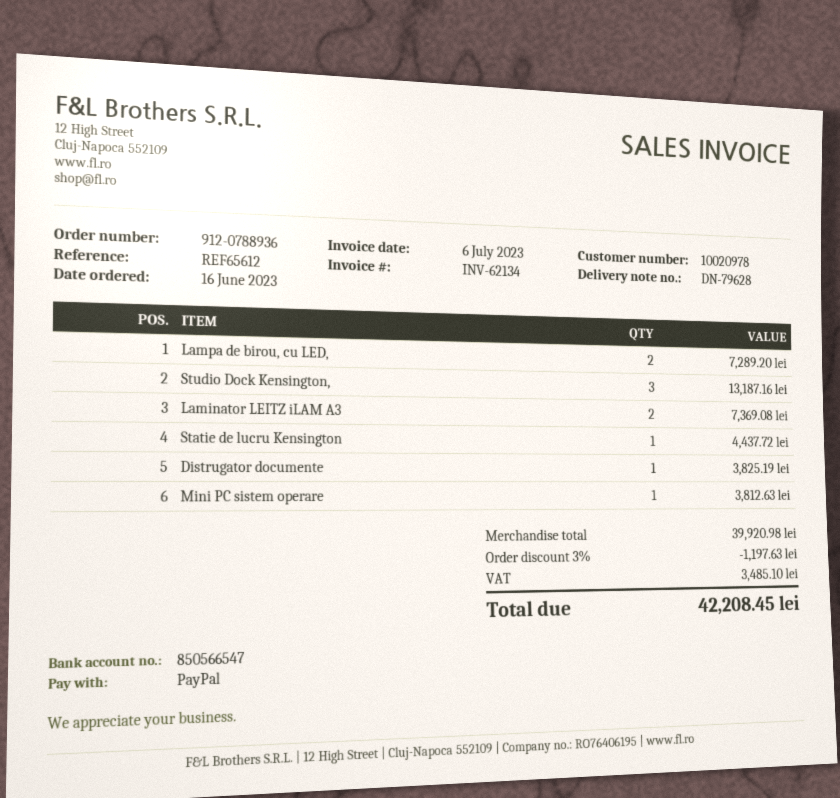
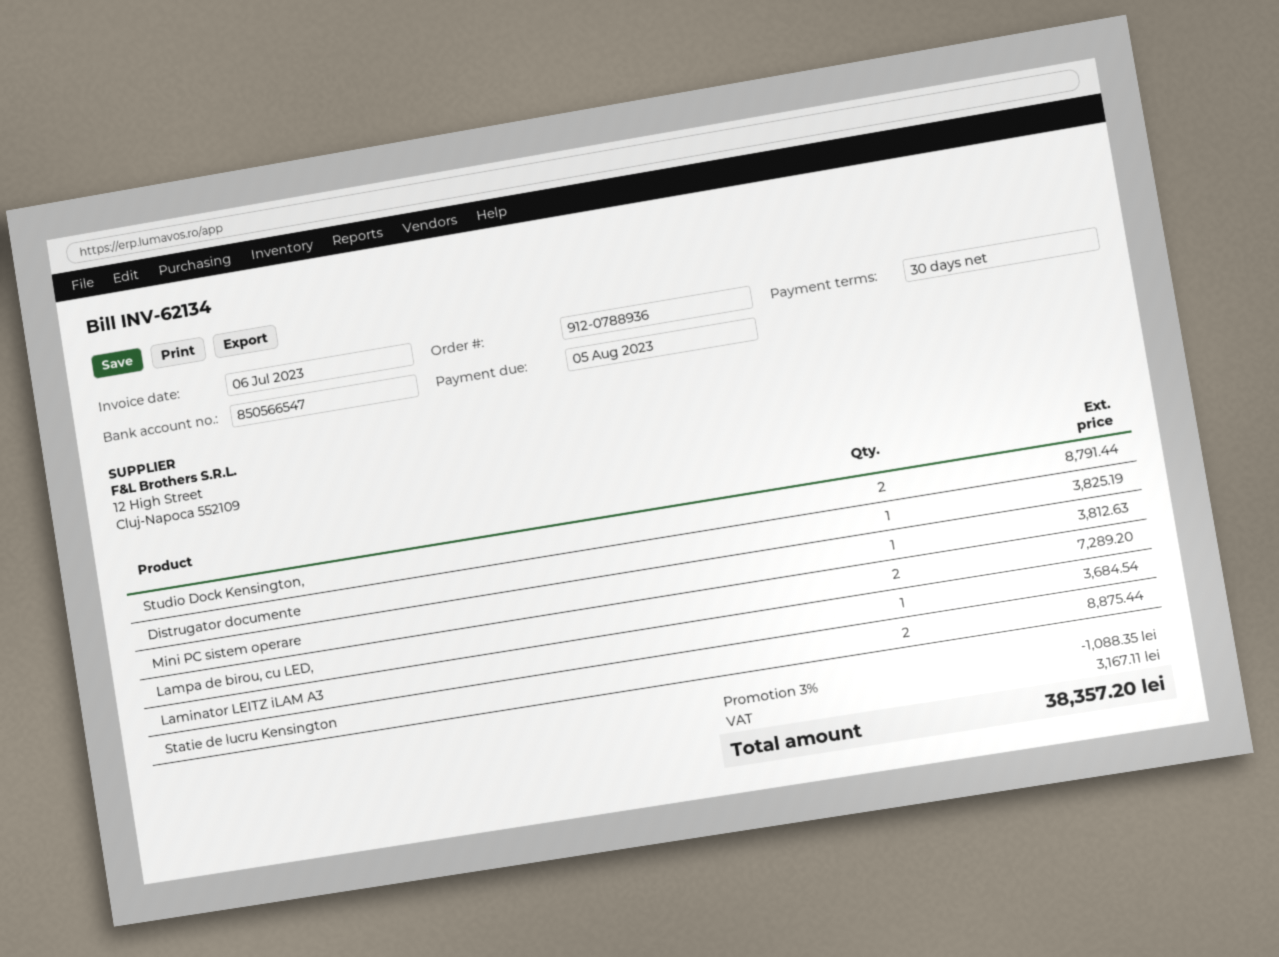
Studio Dock Kensington,: 3 for 13187.16 -> 2 for 8791.44
Laminator LEITZ iLAM A3: 2 for 7369.08 -> 1 for 3684.54
Statie de lucru Kensington: 1 for 4437.72 -> 2 for 8875.44
discount: 3% = 1197.63 -> 3% = 1088.35
tax: 3485.10 -> 3167.11
total: 42208.45 -> 38357.20

